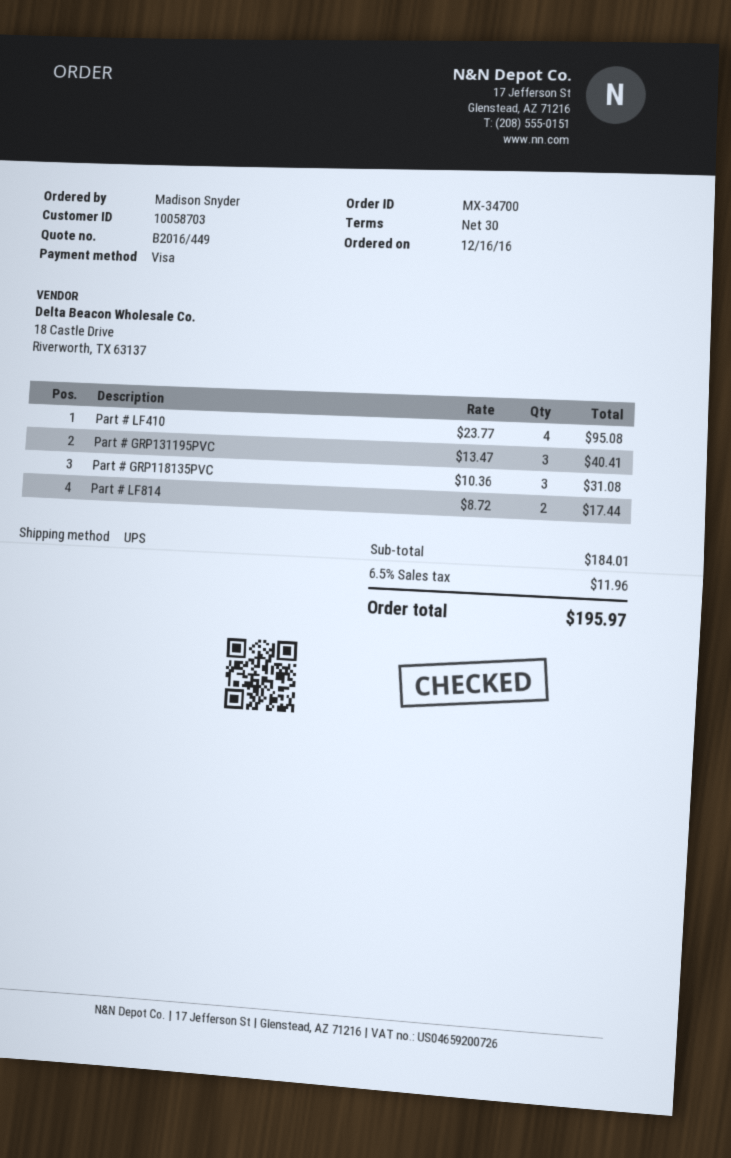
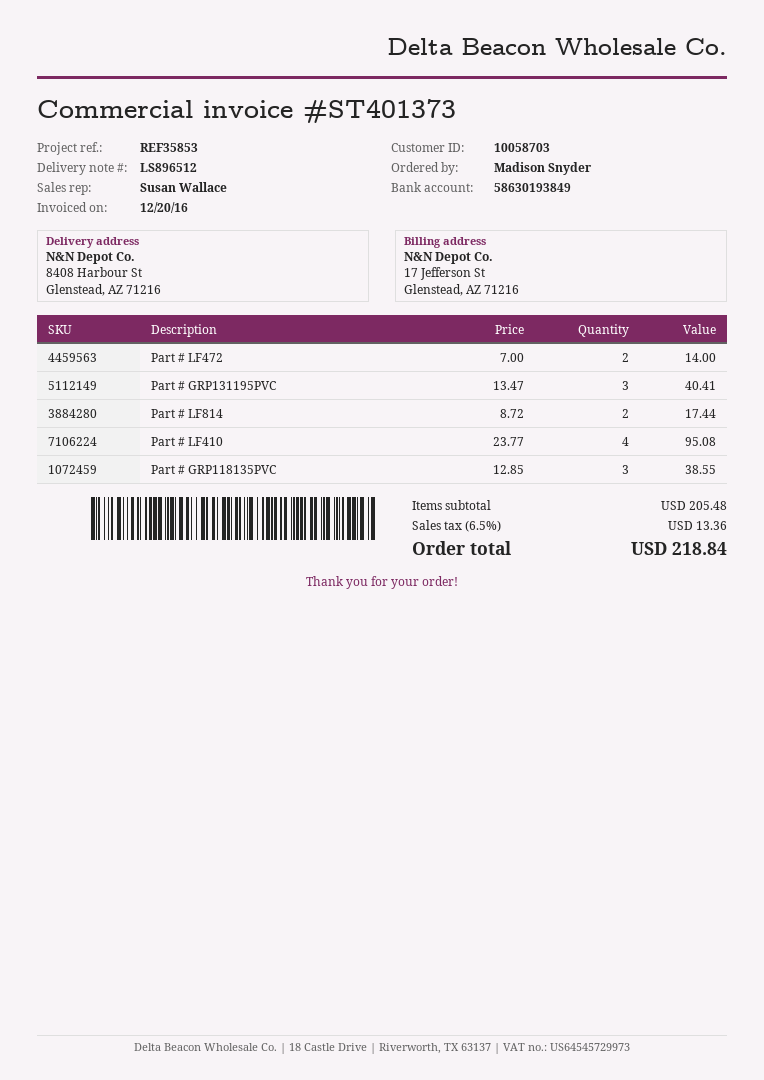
Part # GRP118135PVC: 3 x 10.36 = 31.08 -> 3 x 12.85 = 38.55
Part # LF472: none -> 2 x 7.00 = 14.00
subtotal: 184.01 -> 205.48
tax: 6.5% = 11.96 -> 6.5% = 13.36
total: 195.97 -> 218.84

